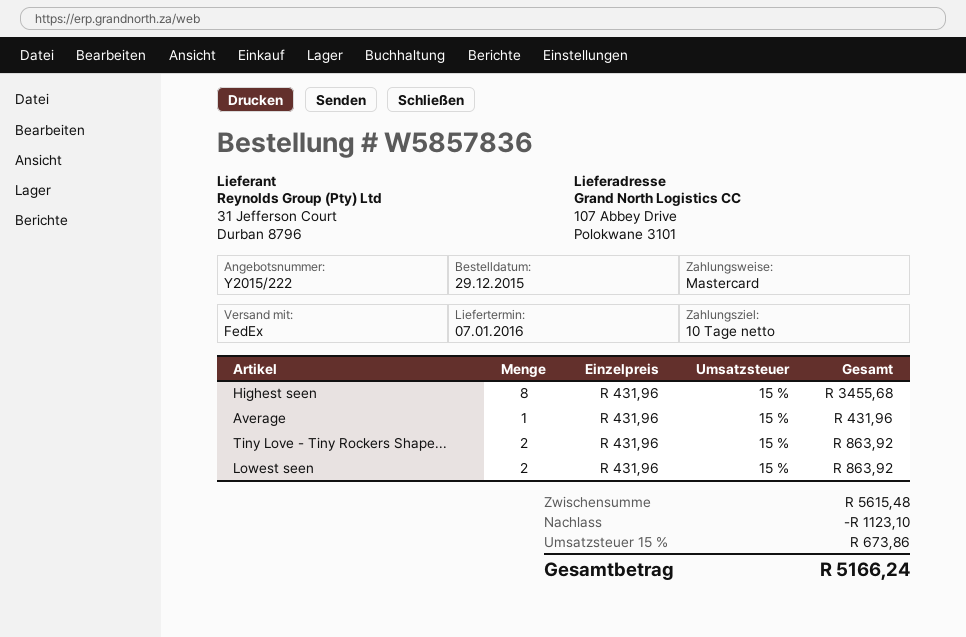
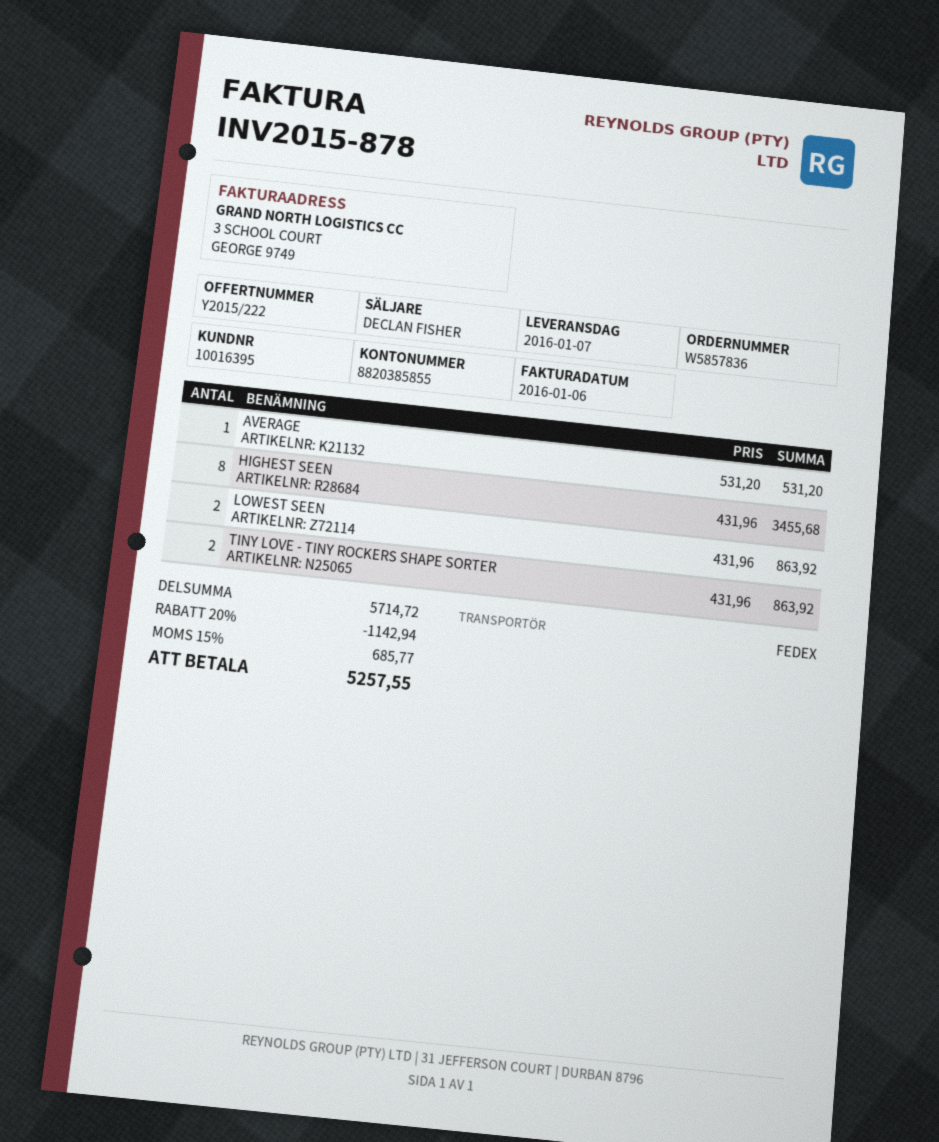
Average: 1 x 431.96 = 431.96 -> 1 x 531.20 = 531.20
subtotal: 5615.48 -> 5714.72
discount: 1123.10 -> 1142.94
tax: 15% = 673.86 -> 15% = 685.77
total: 5166.24 -> 5257.55

